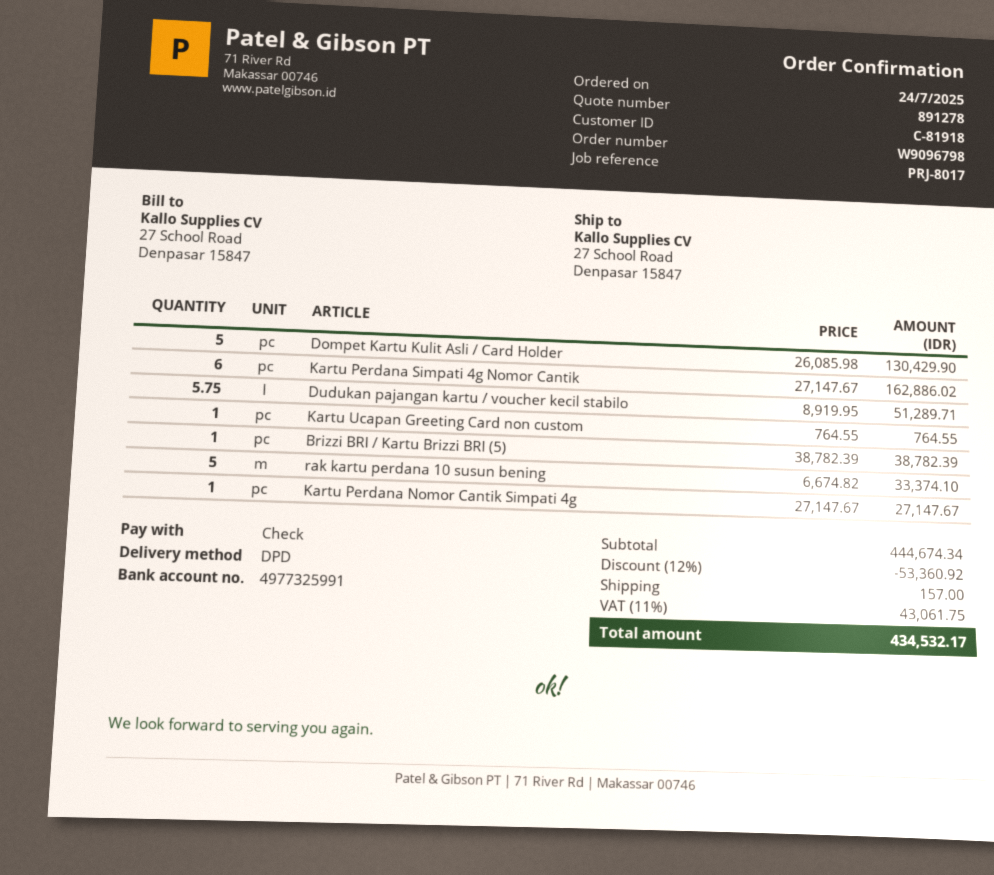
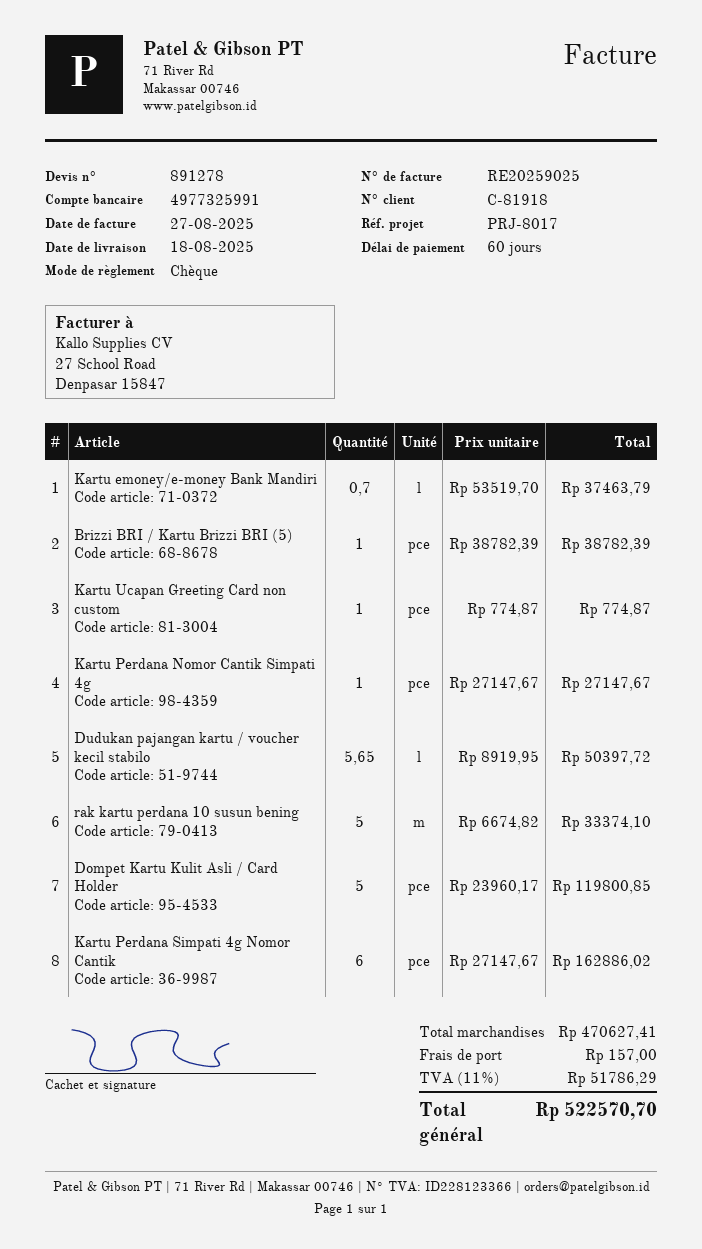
Dompet Kartu Kulit Asli / Card Holder: 5 x 26085.98 = 130429.90 -> 5 x 23960.17 = 119800.85
Dudukan pajangan kartu / voucher kecil stabilo: 5.75 x 8919.95 = 51289.71 -> 5.65 x 8919.95 = 50397.72
Kartu Ucapan Greeting Card non custom: 1 x 764.55 = 764.55 -> 1 x 774.87 = 774.87
Kartu emoney/e-money Bank Mandiri: none -> 0.7 x 53519.70 = 37463.79
subtotal: 444674.34 -> 470627.41
discount: 12% = 53360.92 -> none
tax: 11% = 43061.75 -> 11% = 51786.29
total: 434532.17 -> 522570.70

